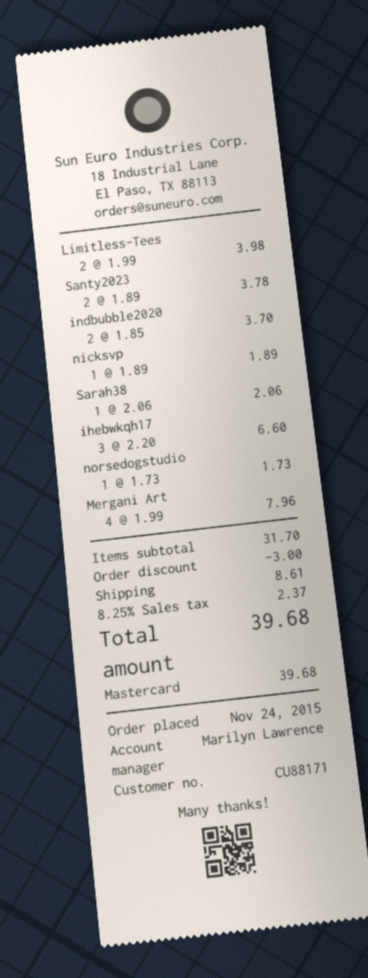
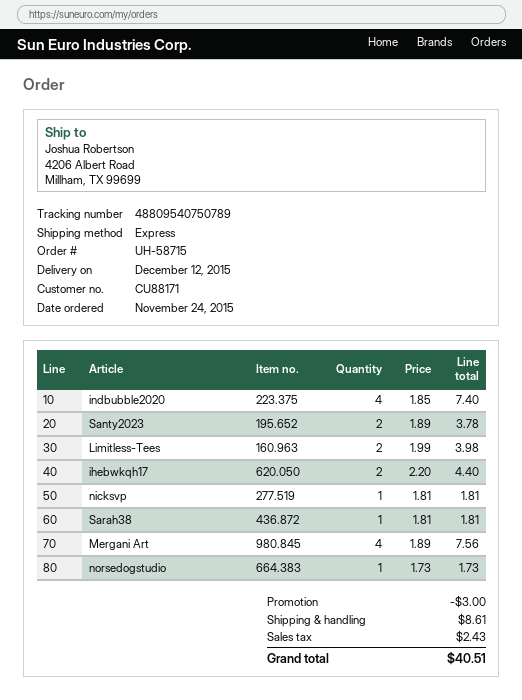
indbubble2020: 2 x 1.85 = 3.70 -> 4 x 1.85 = 7.40
nicksvp: 1 x 1.89 = 1.89 -> 1 x 1.81 = 1.81
Sarah38: 1 x 2.06 = 2.06 -> 1 x 1.81 = 1.81
ihebwkqh17: 3 x 2.20 = 6.60 -> 2 x 2.20 = 4.40
Mergani Art: 4 x 1.99 = 7.96 -> 4 x 1.89 = 7.56
tax: 2.37 -> 2.43
total: 39.68 -> 40.51

